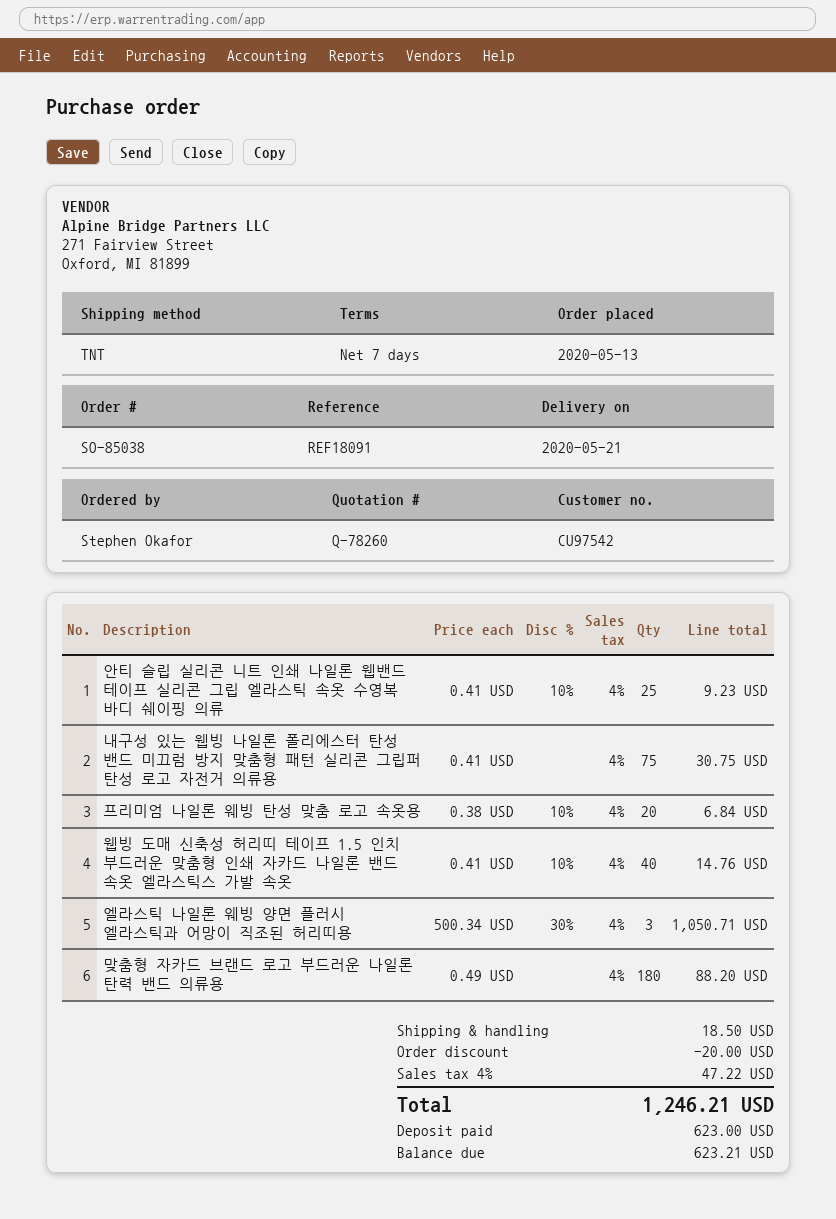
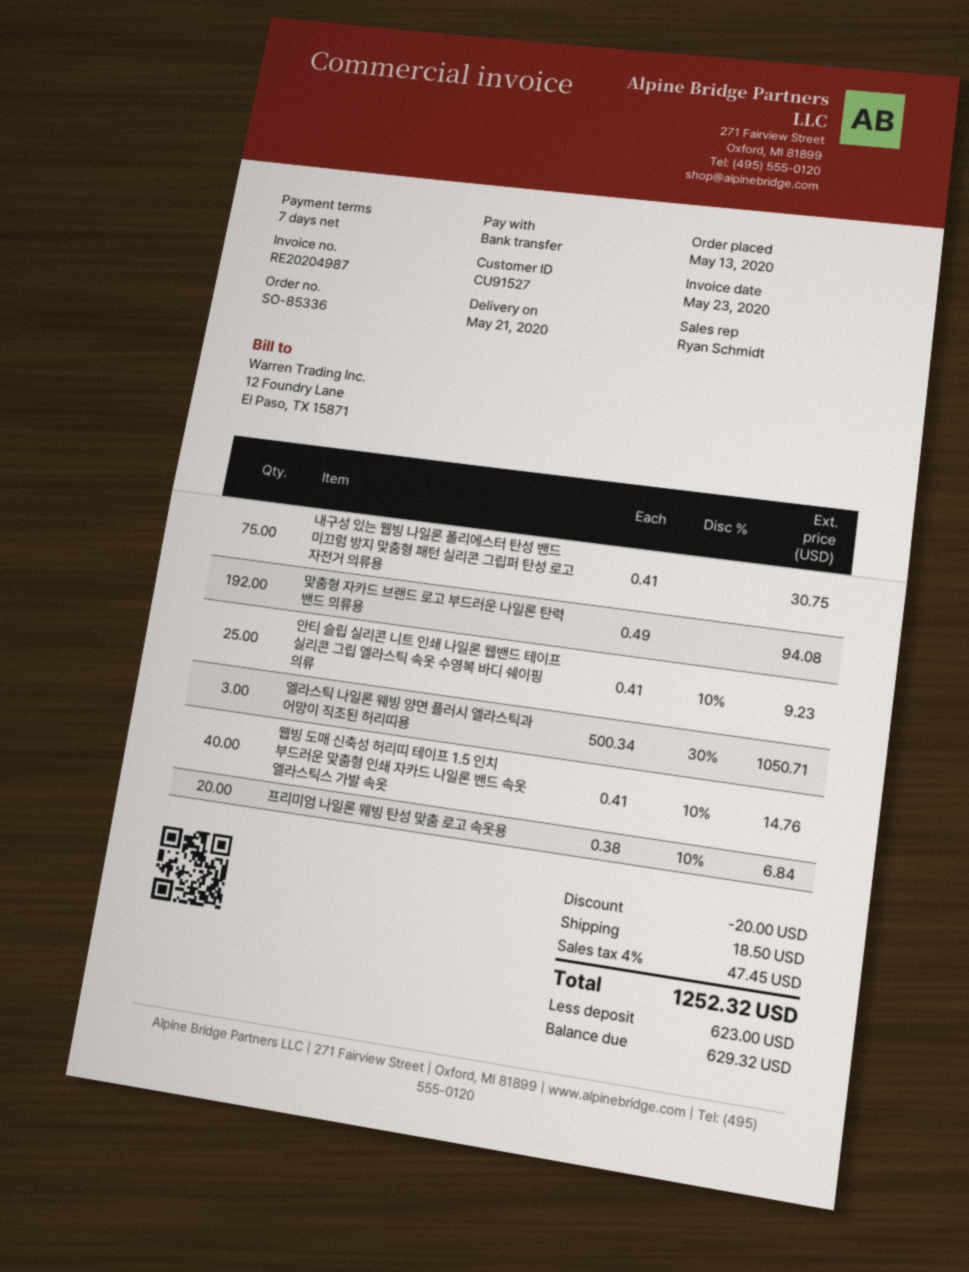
order number: SO-85038 -> SO-85336
customer number: CU97542 -> CU91527
맞춤형 자카드 브랜드 로고 부드러운 나일론 탄력 밴드 의류용: 180 x 0.49 = 88.20 -> 192 x 0.49 = 94.08
tax: 4% = 47.22 -> 4% = 47.45
total: 1246.21 -> 1252.32
balance: 623.21 -> 629.32

